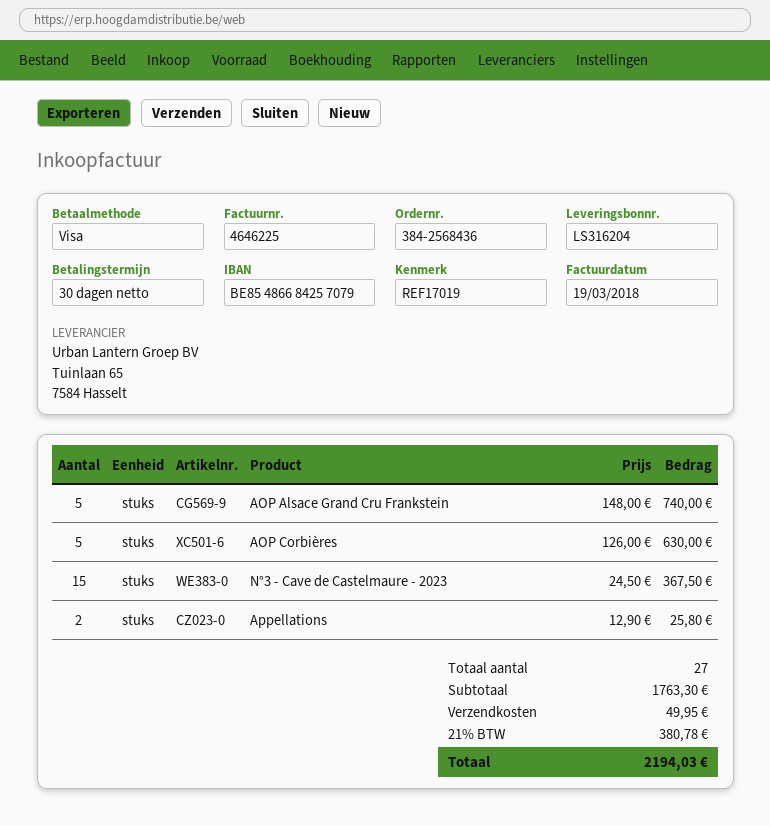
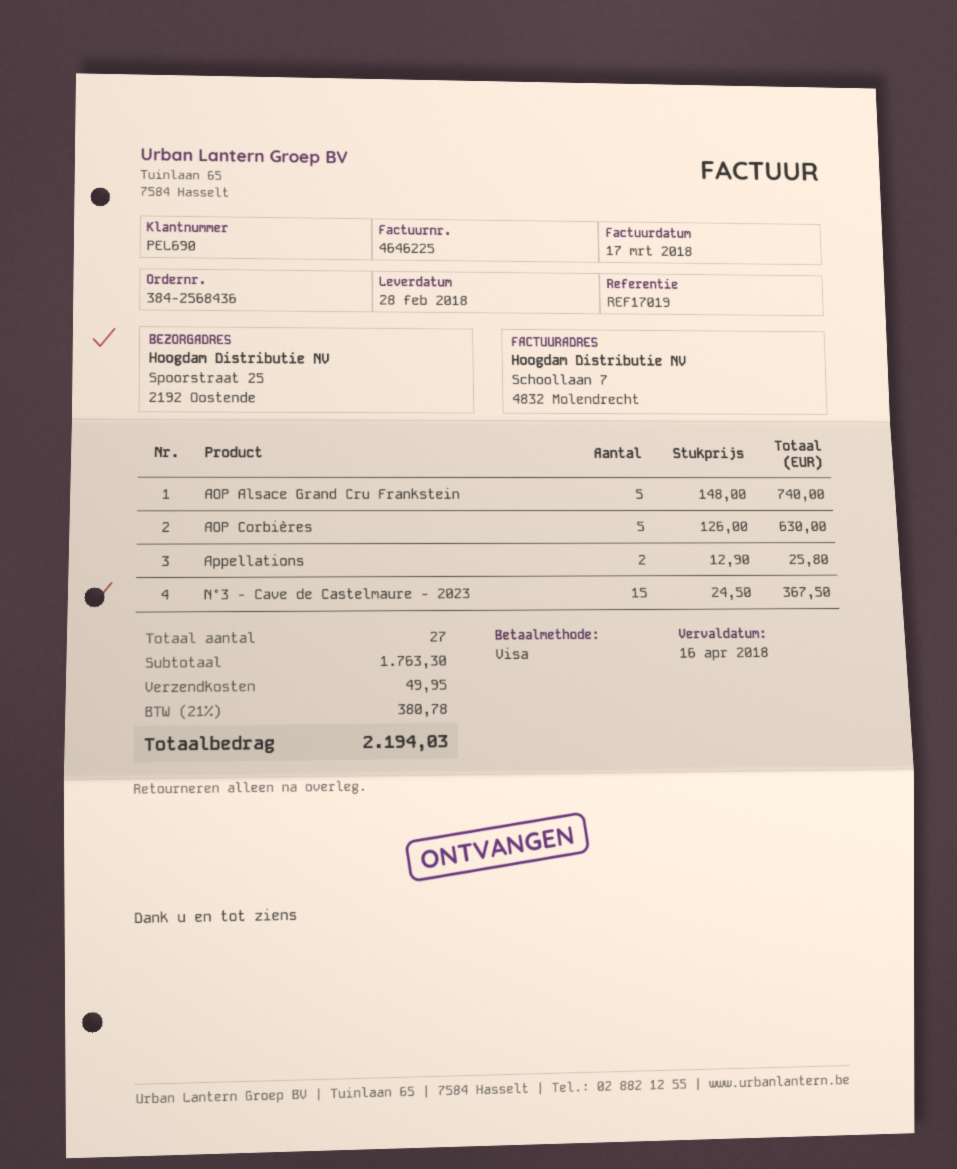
invoice date: 2018-03-19 -> 2018-03-17

